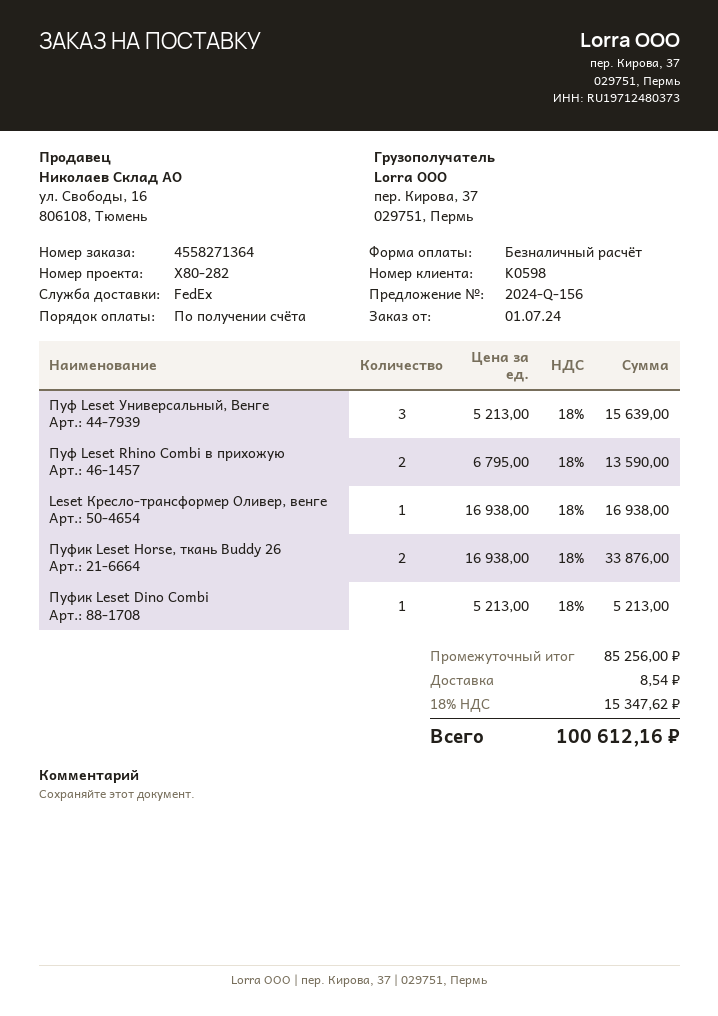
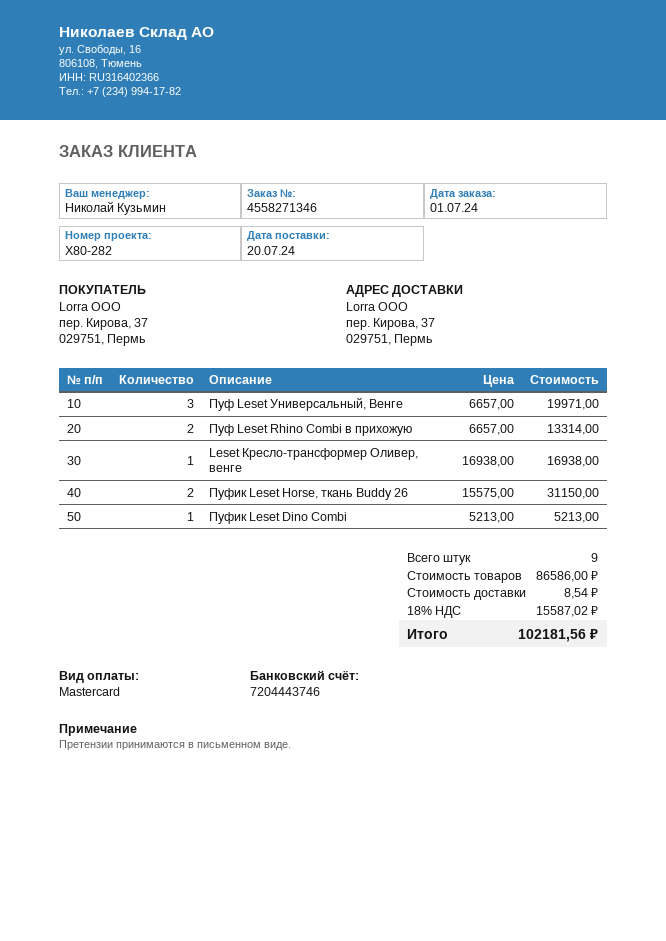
order number: 4558271364 -> 4558271346
payment method: bank transfer -> Mastercard
Пуф Leset Универсальный, Венге: 3 x 5213.00 = 15639.00 -> 3 x 6657.00 = 19971.00
Пуф Leset Rhino Combi в прихожую: 2 x 6795.00 = 13590.00 -> 2 x 6657.00 = 13314.00
Пуфик Leset Horse, ткань Buddy 26: 2 x 16938.00 = 33876.00 -> 2 x 15575.00 = 31150.00
subtotal: 85256.00 -> 86586.00
tax: 18% = 15347.62 -> 18% = 15587.02
total: 100612.16 -> 102181.56

